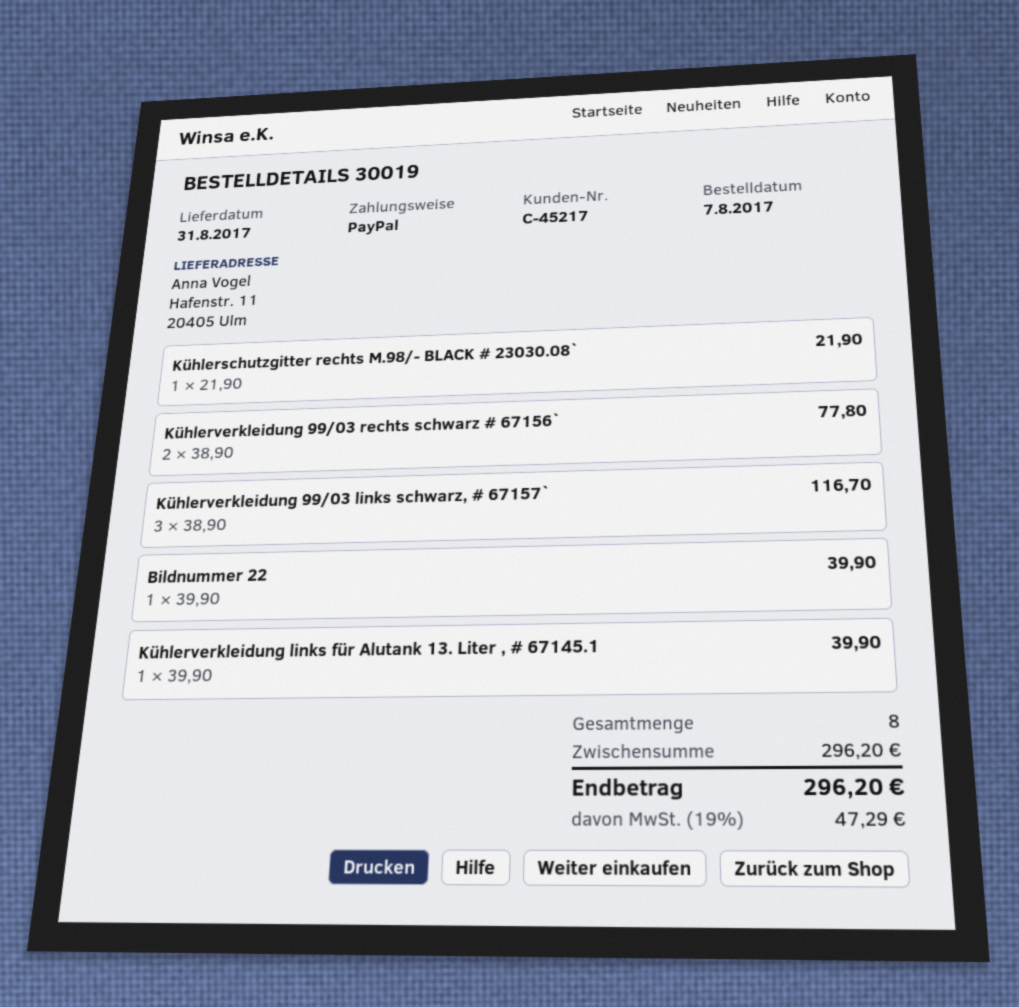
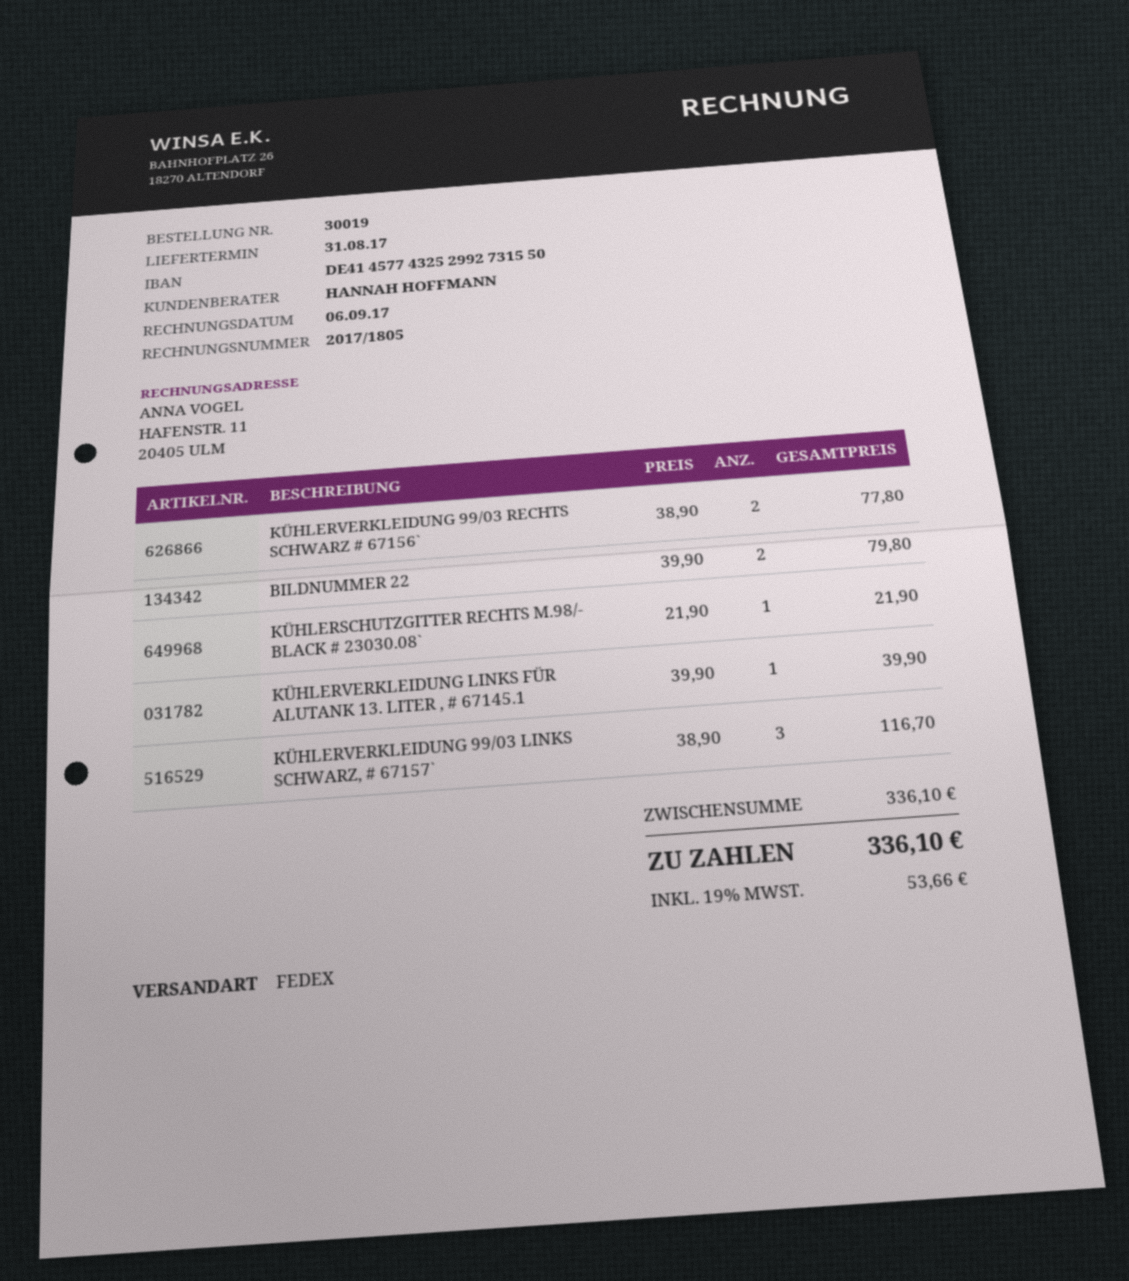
Bildnummer 22: 1 x 39.90 = 39.90 -> 2 x 39.90 = 79.80
subtotal: 296.20 -> 336.10
tax: 19% = 47.29 -> 19% = 53.66
total: 296.20 -> 336.10

